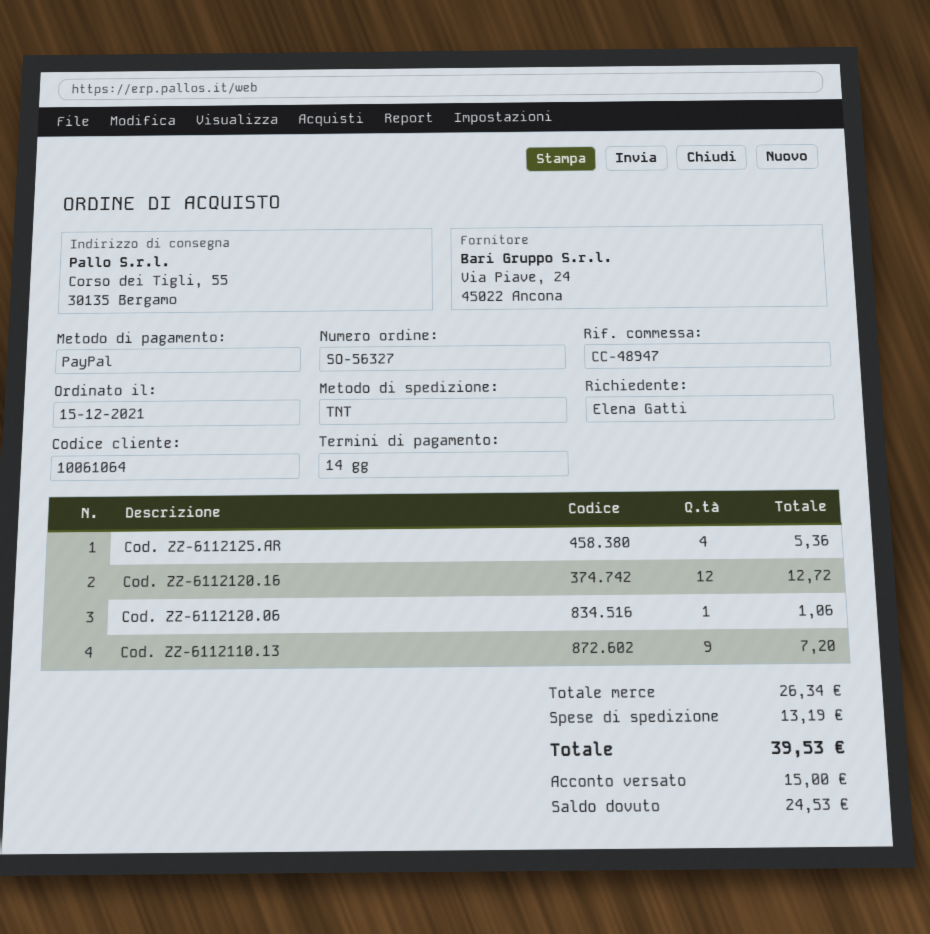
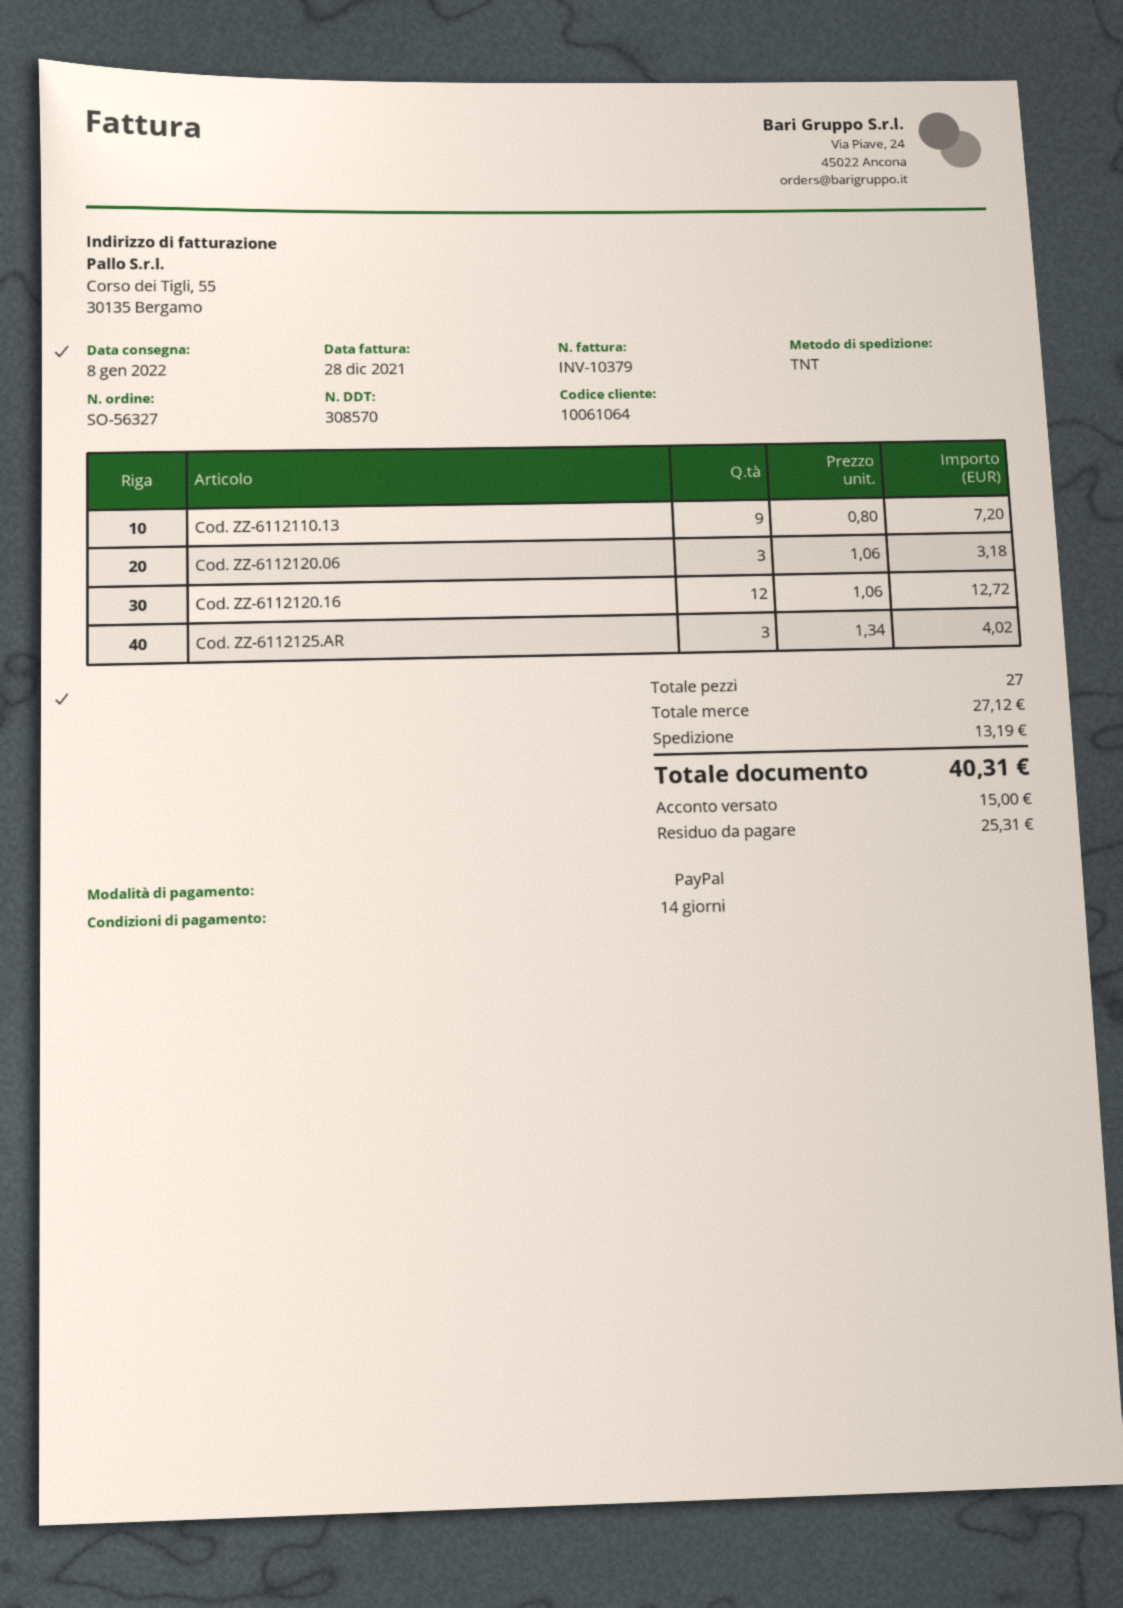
Cod. ZZ-6112125.AR: 4 for 5.36 -> 3 for 4.02
Cod. ZZ-6112120.06: 1 for 1.06 -> 3 for 3.18
subtotal: 26.34 -> 27.12
total: 39.53 -> 40.31
balance: 24.53 -> 25.31

